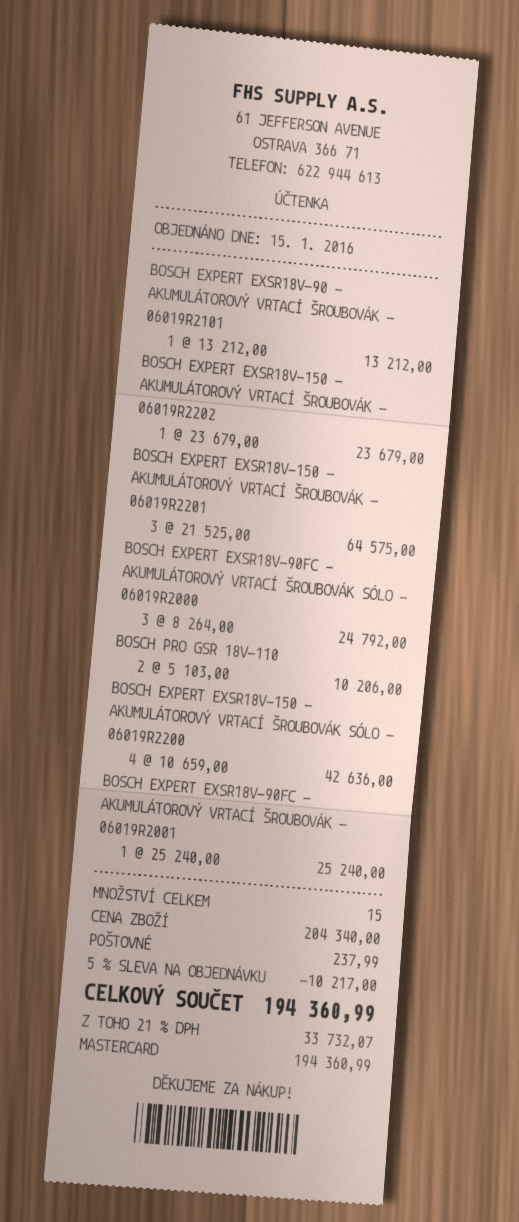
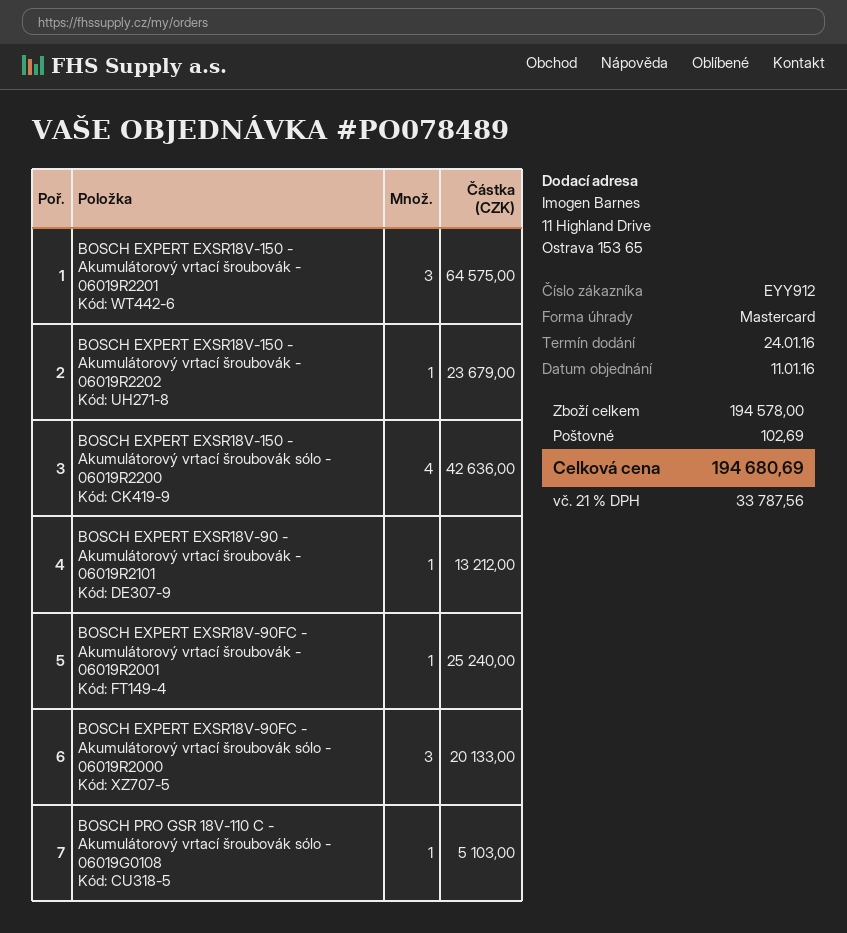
order date: 2016-01-15 -> 2016-01-11
BOSCH EXPERT EXSR18V-90FC - AKUMULÁTOROVÝ VRTACÍ ŠROUBOVÁK SÓLO - 06019R2000: 3 for 24792.00 -> 3 for 20133.00
BOSCH PRO GSR 18V-110: 2 for 10206.00 -> 1 for 5103.00
subtotal: 204340.00 -> 194578.00
discount: 5% = 10217.00 -> none
shipping: 237.99 -> 102.69
tax: 21% = 33732.07 -> 21% = 33787.56
total: 194360.99 -> 194680.69

